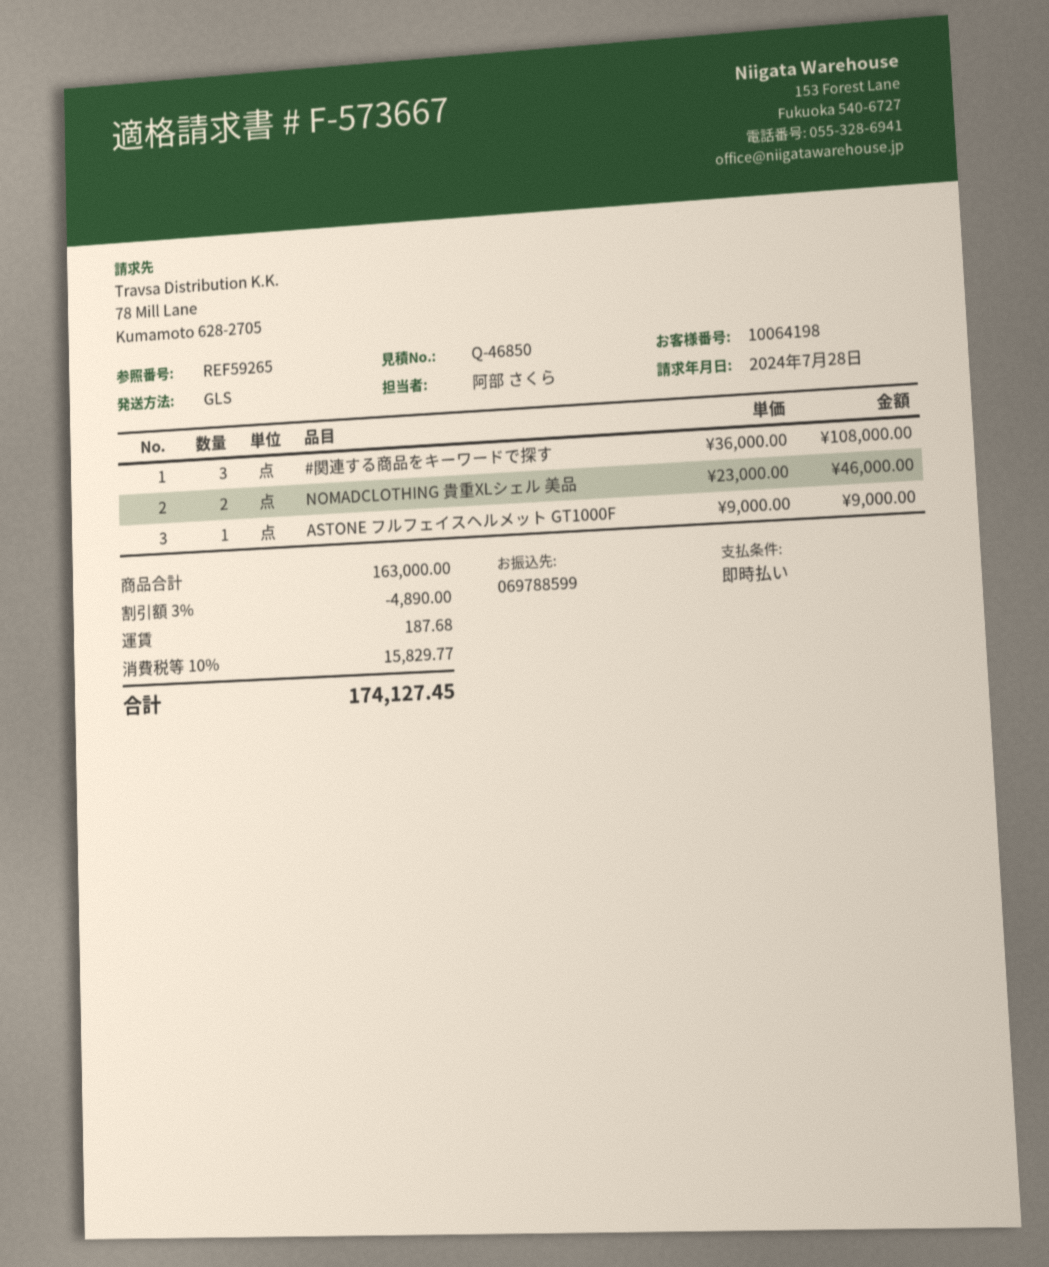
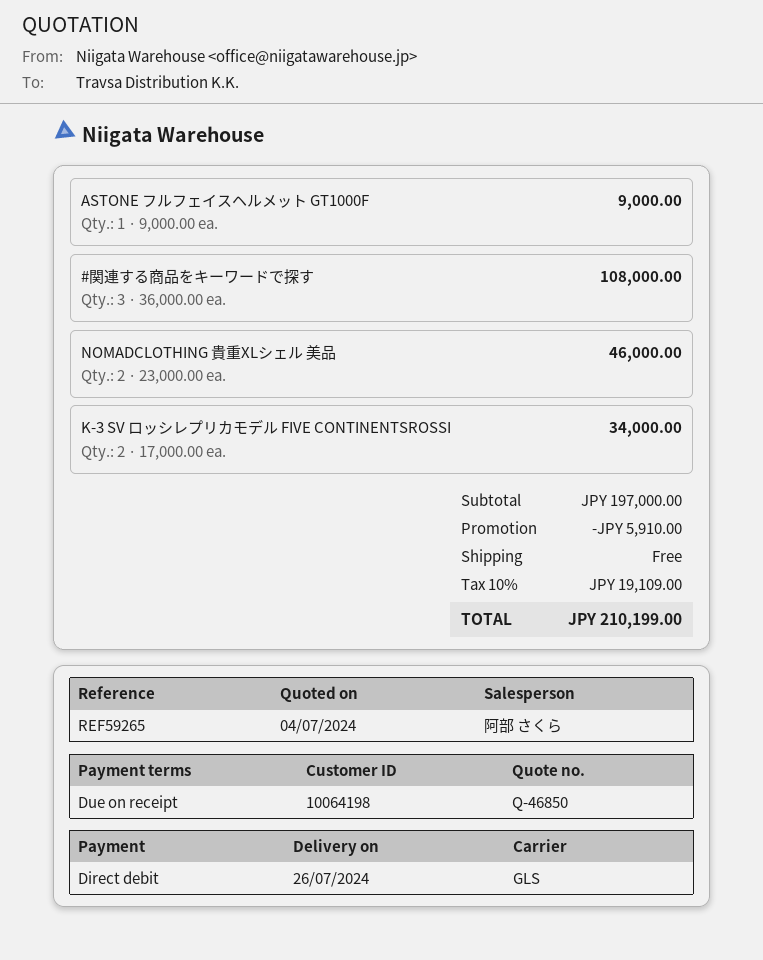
K-3 SV ロッシレプリカモデル FIVE CONTINENTSROSSI: none -> 2 x 17000.00 = 34000.00
subtotal: 163000.00 -> 197000.00
discount: 4890.00 -> 5910.00
shipping: 187.68 -> 0.00
tax: 10% = 15829.77 -> 10% = 19109.00
total: 174127.45 -> 210199.00

